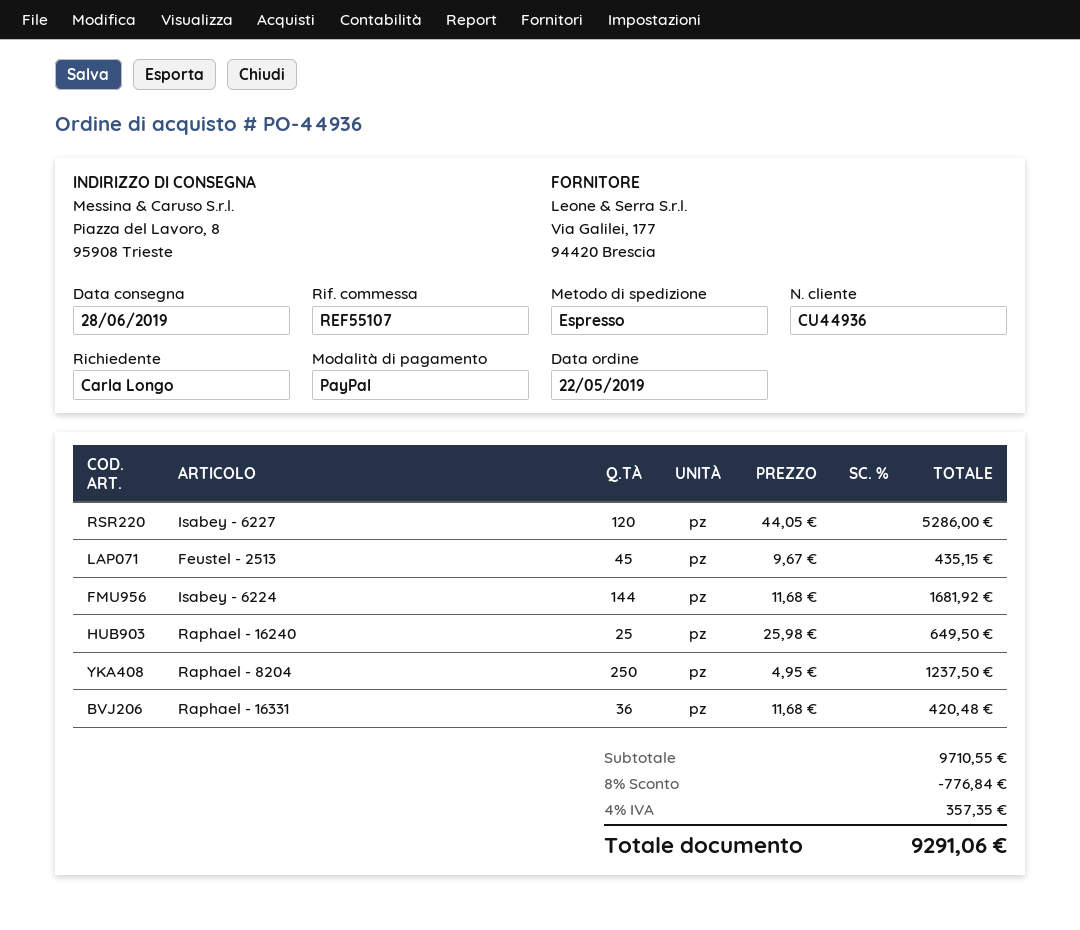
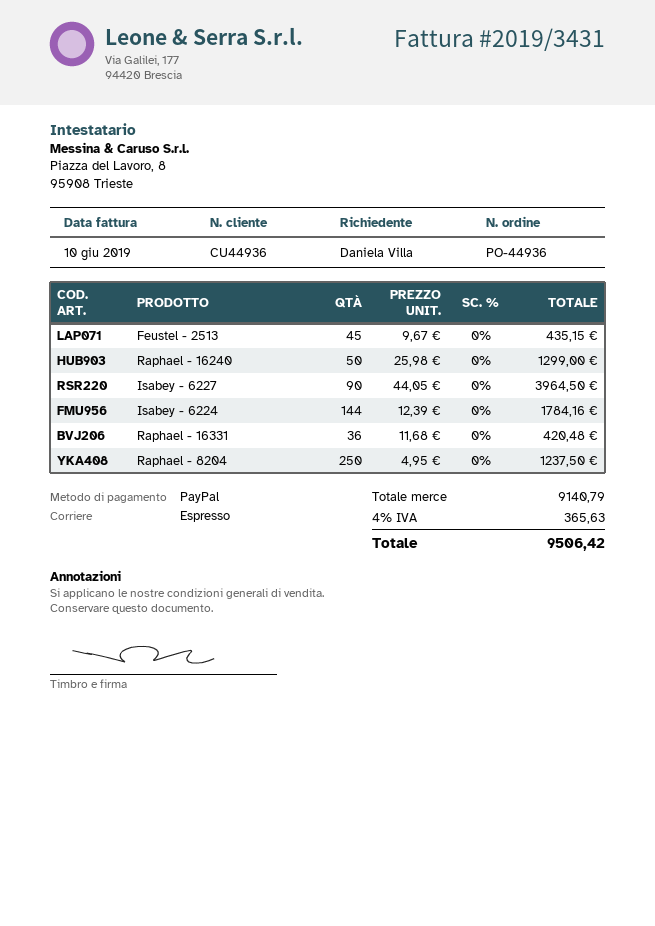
ordered by: Carla Longo -> Daniela Villa
Isabey - 6227: 120 x 44.05 = 5286.00 -> 90 x 44.05 = 3964.50
Isabey - 6224: 144 x 11.68 = 1681.92 -> 144 x 12.39 = 1784.16
Raphael - 16240: 25 x 25.98 = 649.50 -> 50 x 25.98 = 1299.00
subtotal: 9710.55 -> 9140.79
discount: 8% = 776.84 -> none
tax: 4% = 357.35 -> 4% = 365.63
total: 9291.06 -> 9506.42

